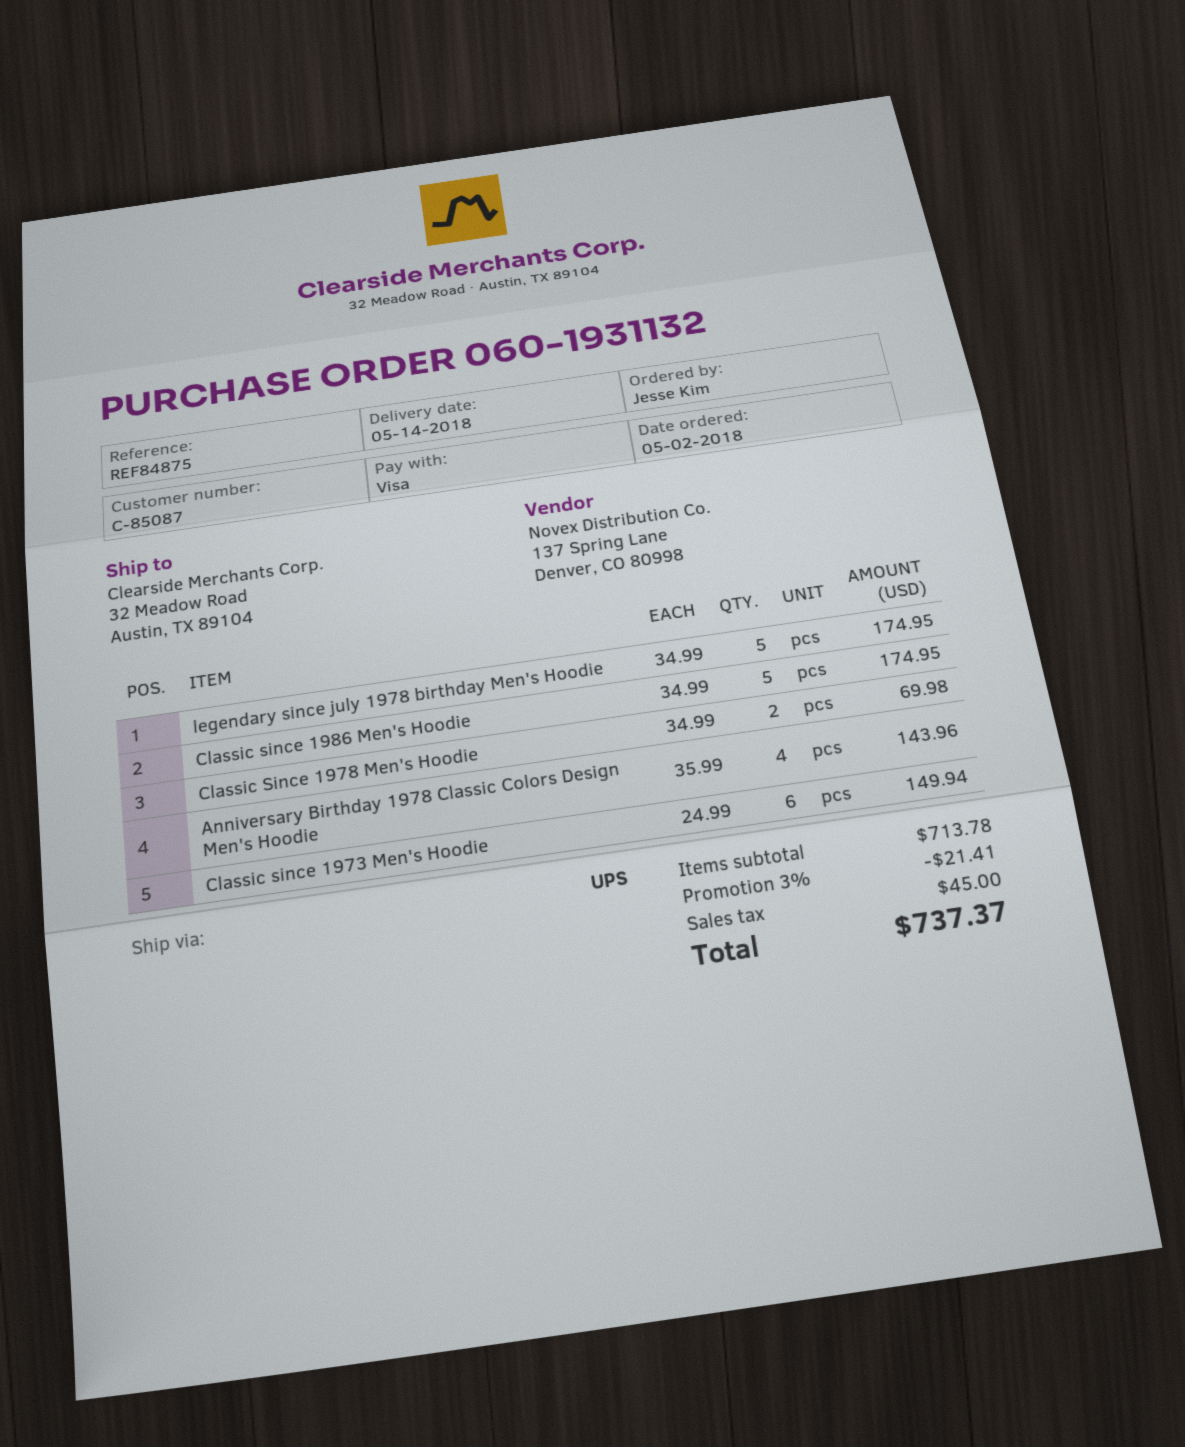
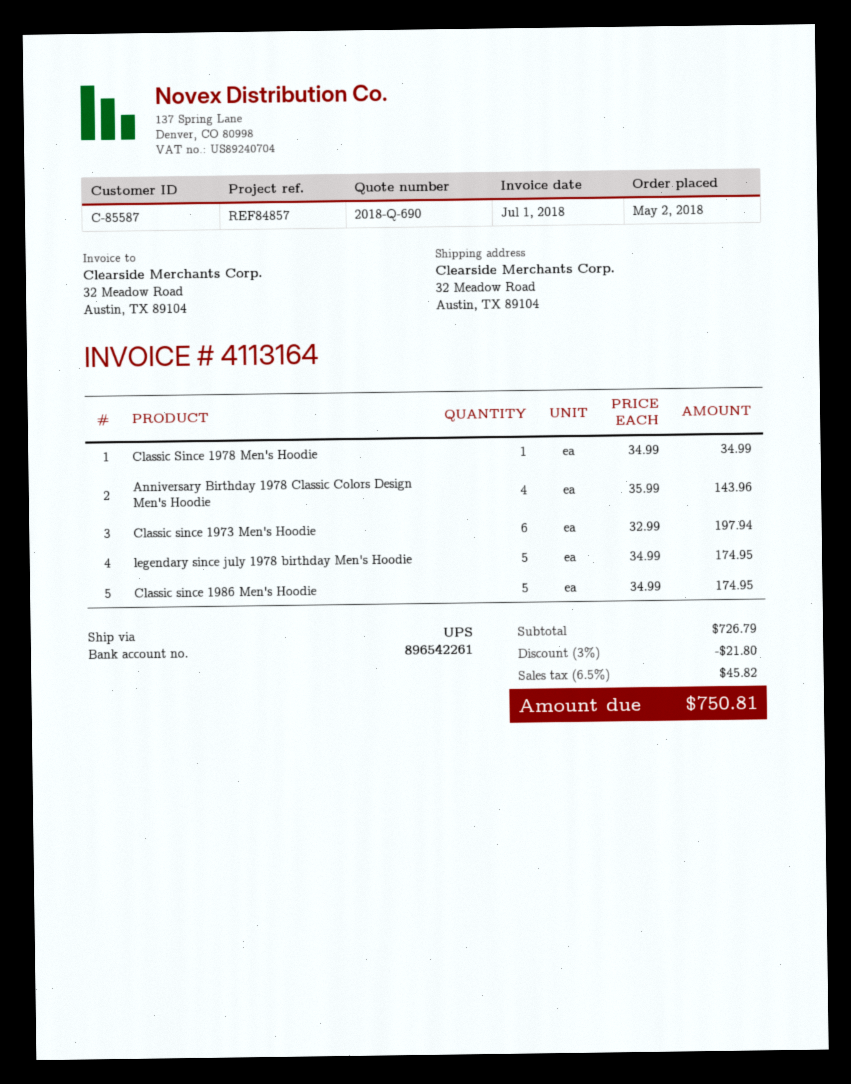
customer number: C-85087 -> C-85587
reference: REF84875 -> REF84857
Classic Since 1978 Men's Hoodie: 2 x 34.99 = 69.98 -> 1 x 34.99 = 34.99
Classic since 1973 Men's Hoodie: 6 x 24.99 = 149.94 -> 6 x 32.99 = 197.94
subtotal: 713.78 -> 726.79
discount: 3% = 21.41 -> 3% = 21.80
tax: 45.00 -> 45.82
total: 737.37 -> 750.81

